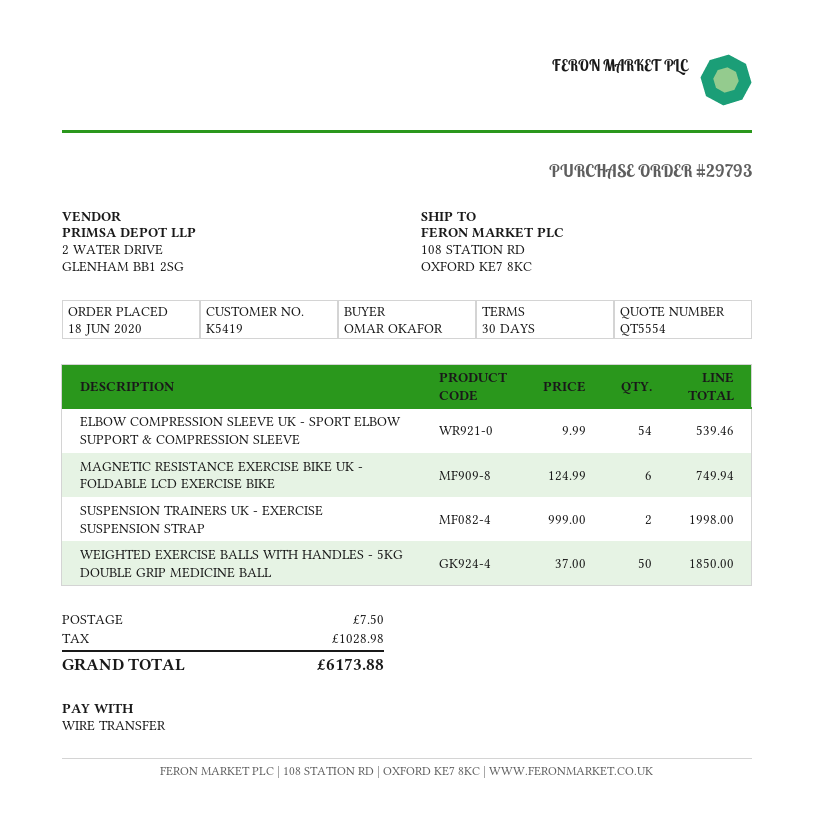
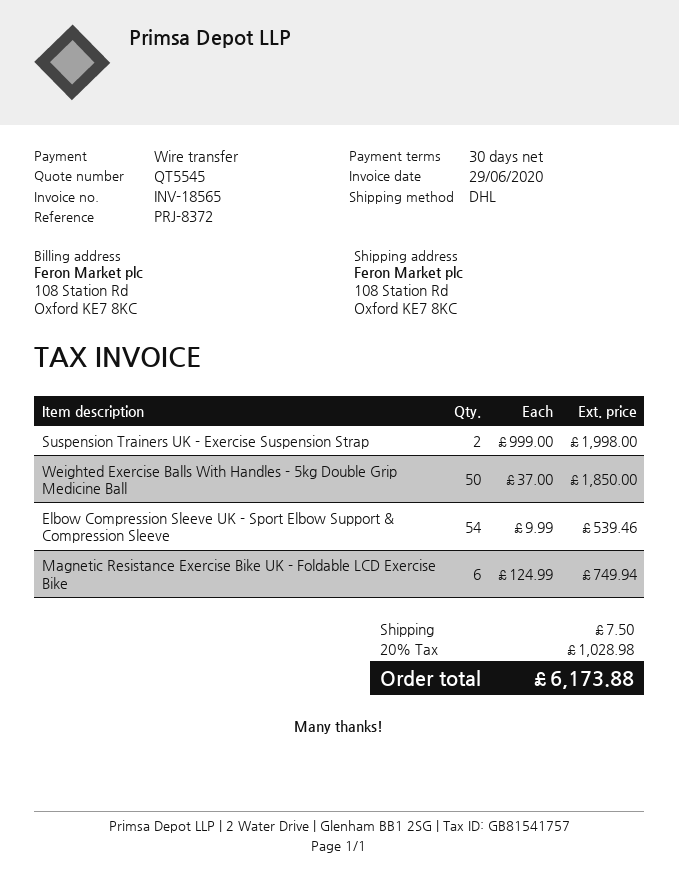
quote number: QT5554 -> QT5545

